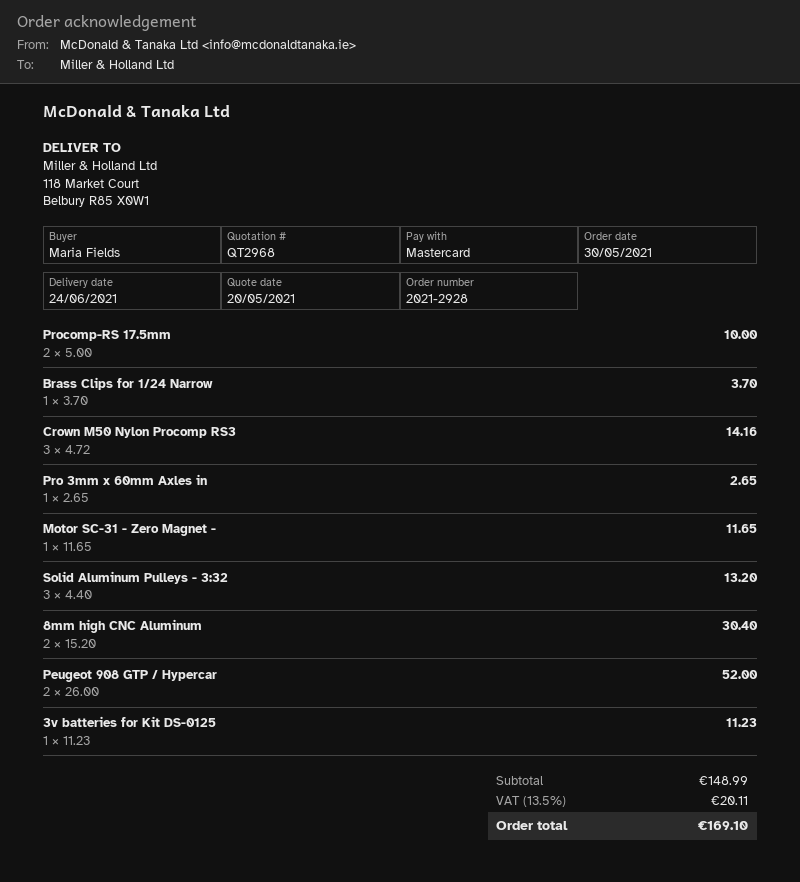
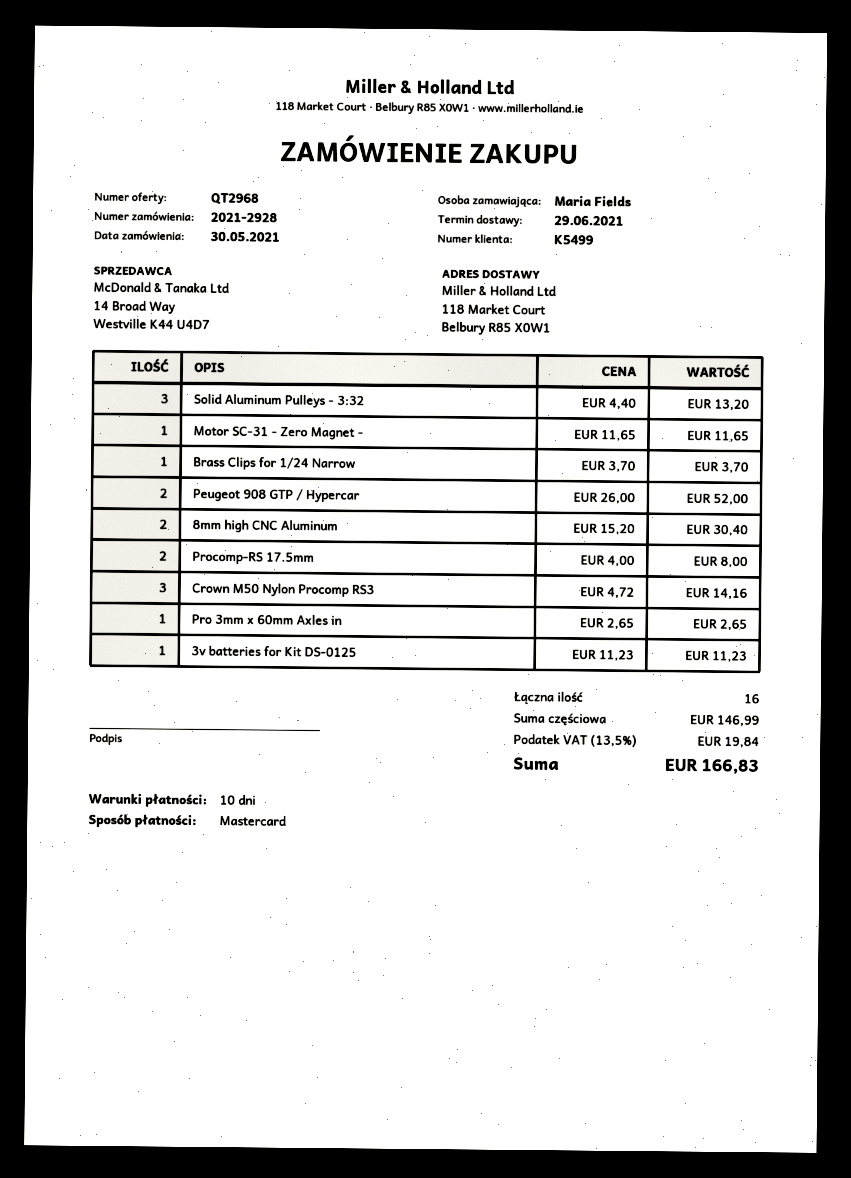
delivery date: 2021-06-24 -> 2021-06-29
Procomp-RS 17.5mm: 2 x 5.00 = 10.00 -> 2 x 4.00 = 8.00
subtotal: 148.99 -> 146.99
tax: 13.5% = 20.11 -> 13.5% = 19.84
total: 169.10 -> 166.83

